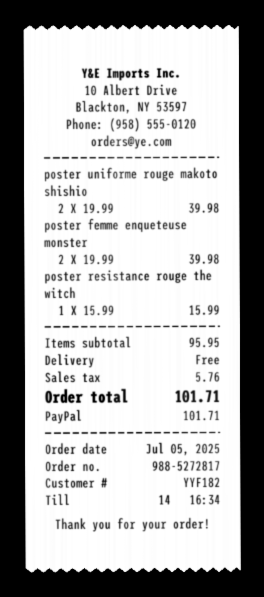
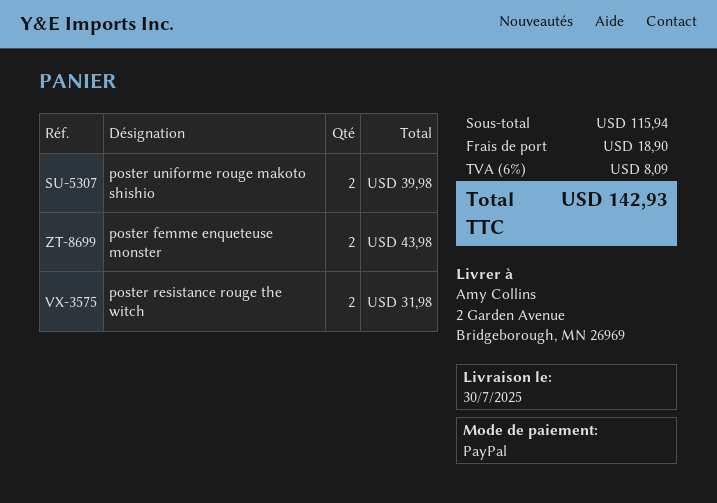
poster femme enqueteuse monster: 2 for 39.98 -> 2 for 43.98
poster resistance rouge the witch: 1 for 15.99 -> 2 for 31.98
subtotal: 95.95 -> 115.94
shipping: 0.00 -> 18.90
tax: 5.76 -> 8.09
total: 101.71 -> 142.93

